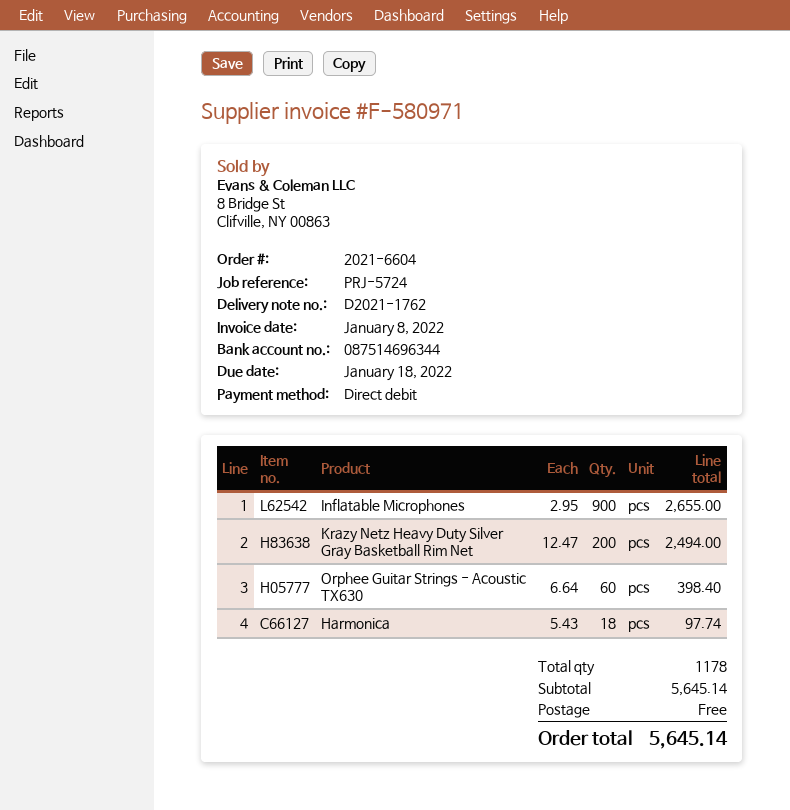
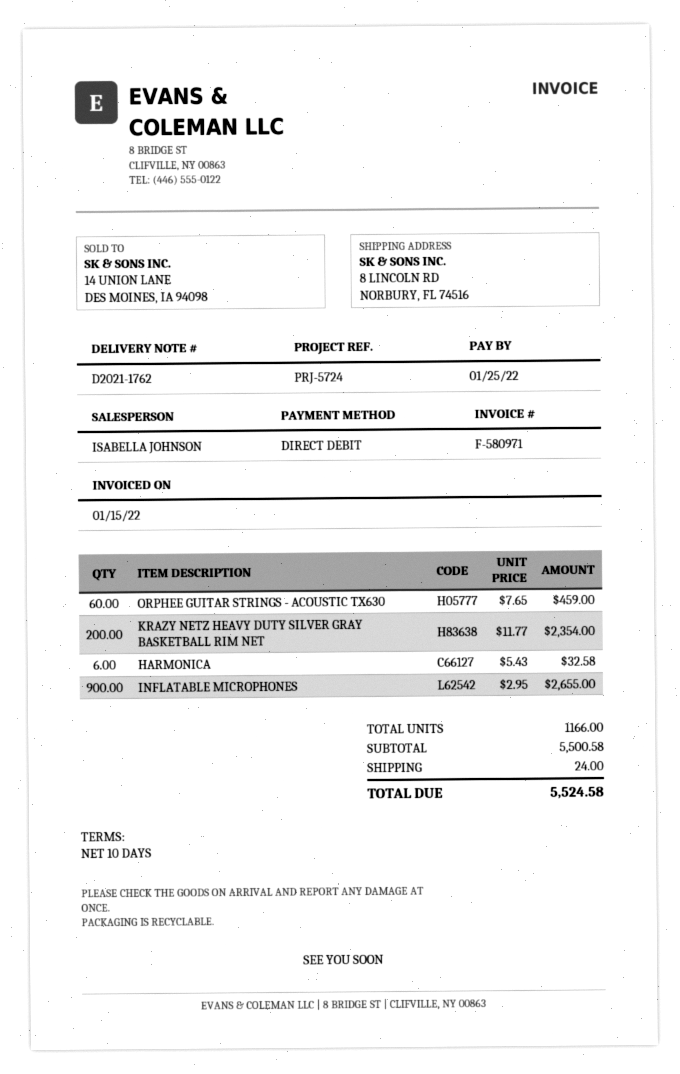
invoice date: 2022-01-08 -> 2022-01-15
due date: 2022-01-18 -> 2022-01-25
Krazy Netz Heavy Duty Silver Gray Basketball Rim Net: 200 x 12.47 = 2494.00 -> 200 x 11.77 = 2354.00
Orphee Guitar Strings - Acoustic TX630: 60 x 6.64 = 398.40 -> 60 x 7.65 = 459.00
Harmonica: 18 x 5.43 = 97.74 -> 6 x 5.43 = 32.58
total quantity: 1178 -> 1166
subtotal: 5645.14 -> 5500.58
shipping: 0.00 -> 24.00
total: 5645.14 -> 5524.58

